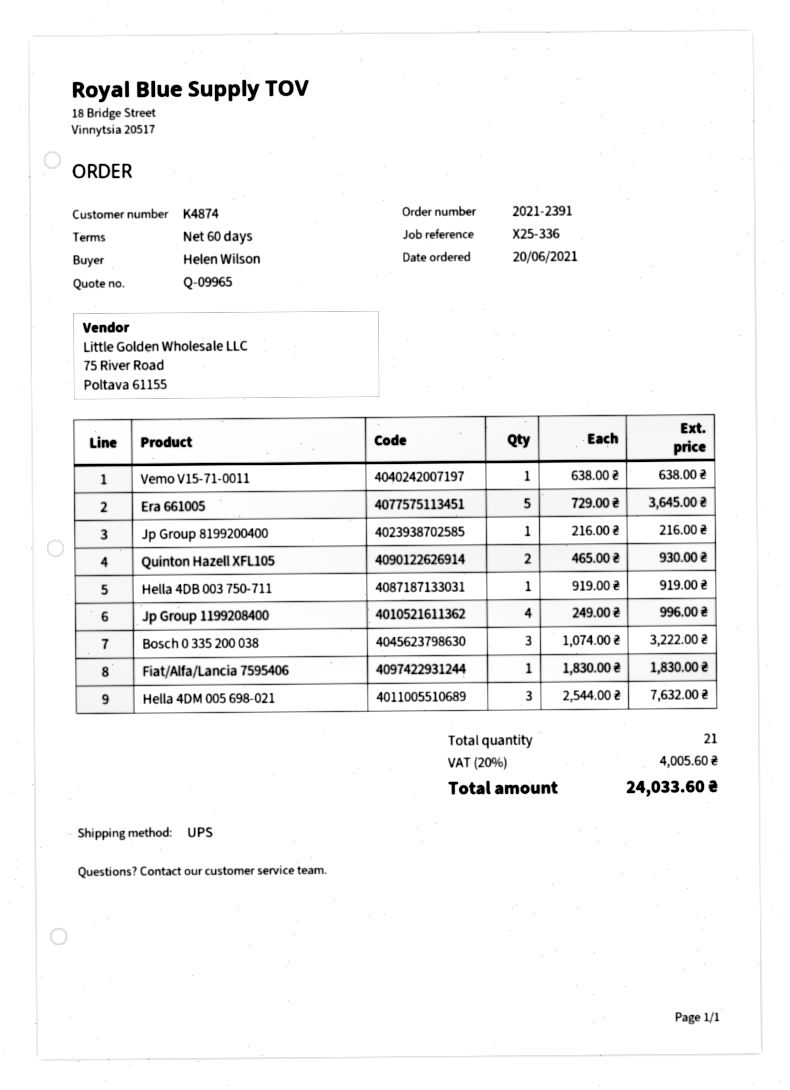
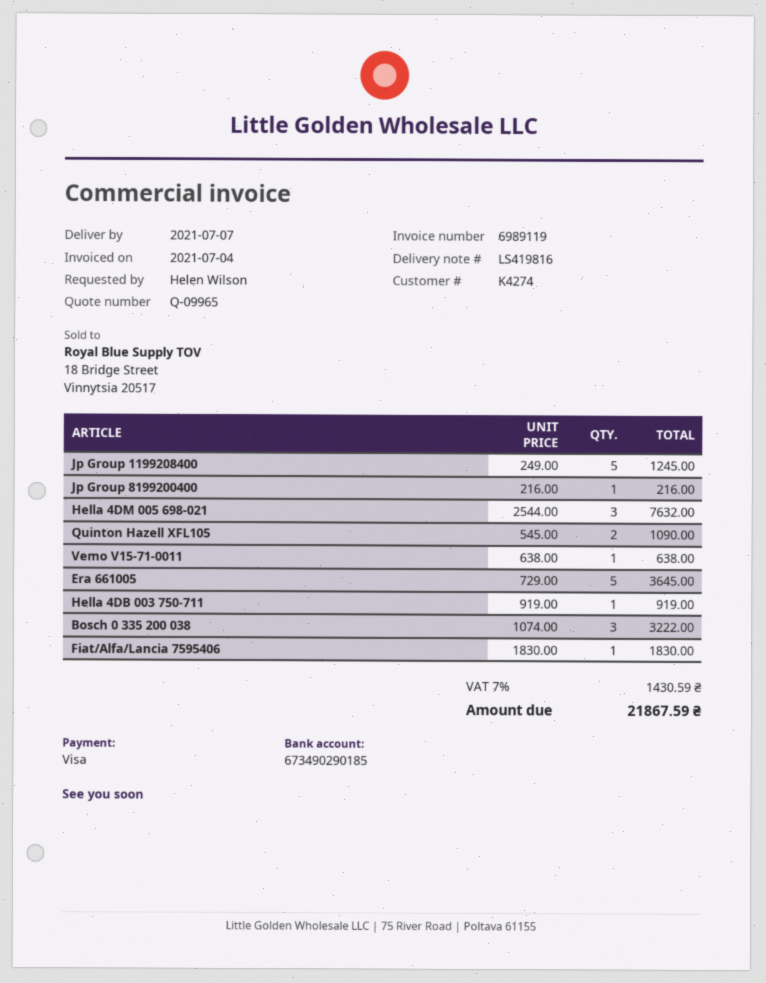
customer number: K4874 -> K4274
Quinton Hazell XFL105: 2 x 465.00 = 930.00 -> 2 x 545.00 = 1090.00
Jp Group 1199208400: 4 x 249.00 = 996.00 -> 5 x 249.00 = 1245.00
tax: 20% = 4005.60 -> 7% = 1430.59
total: 24033.60 -> 21867.59

